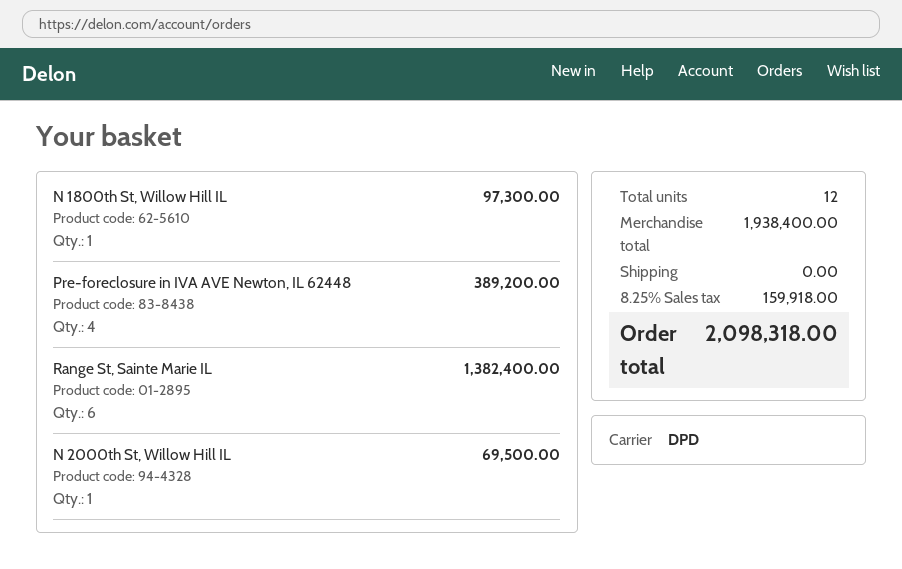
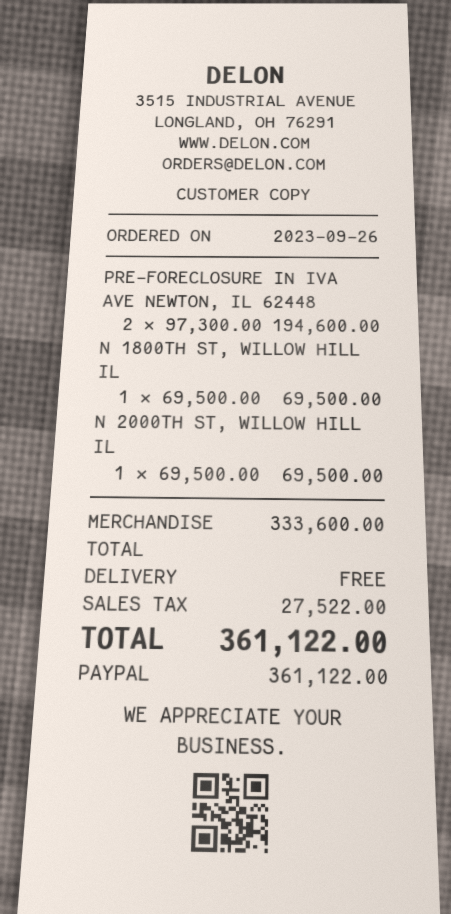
N 1800th St, Willow Hill IL: 1 for 97300.00 -> 1 for 69500.00
Pre-foreclosure in IVA AVE Newton, IL 62448: 4 for 389200.00 -> 2 for 194600.00
Range St, Sainte Marie IL: 6 for 1382400.00 -> none
subtotal: 1938400.00 -> 333600.00
tax: 159918.00 -> 27522.00
total: 2098318.00 -> 361122.00

